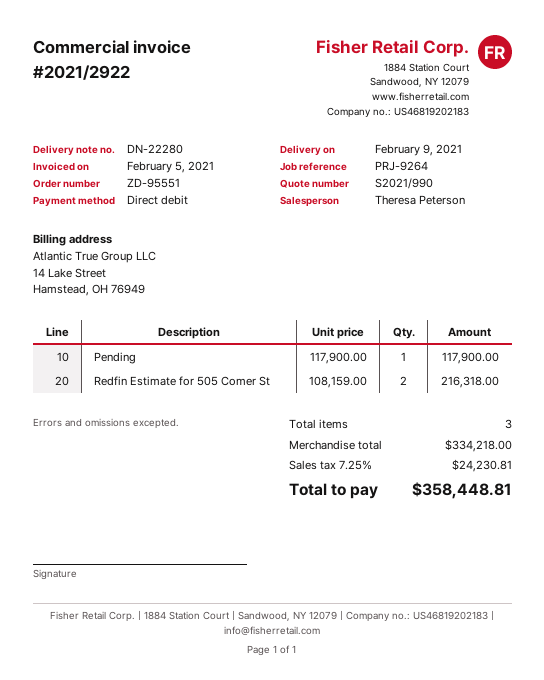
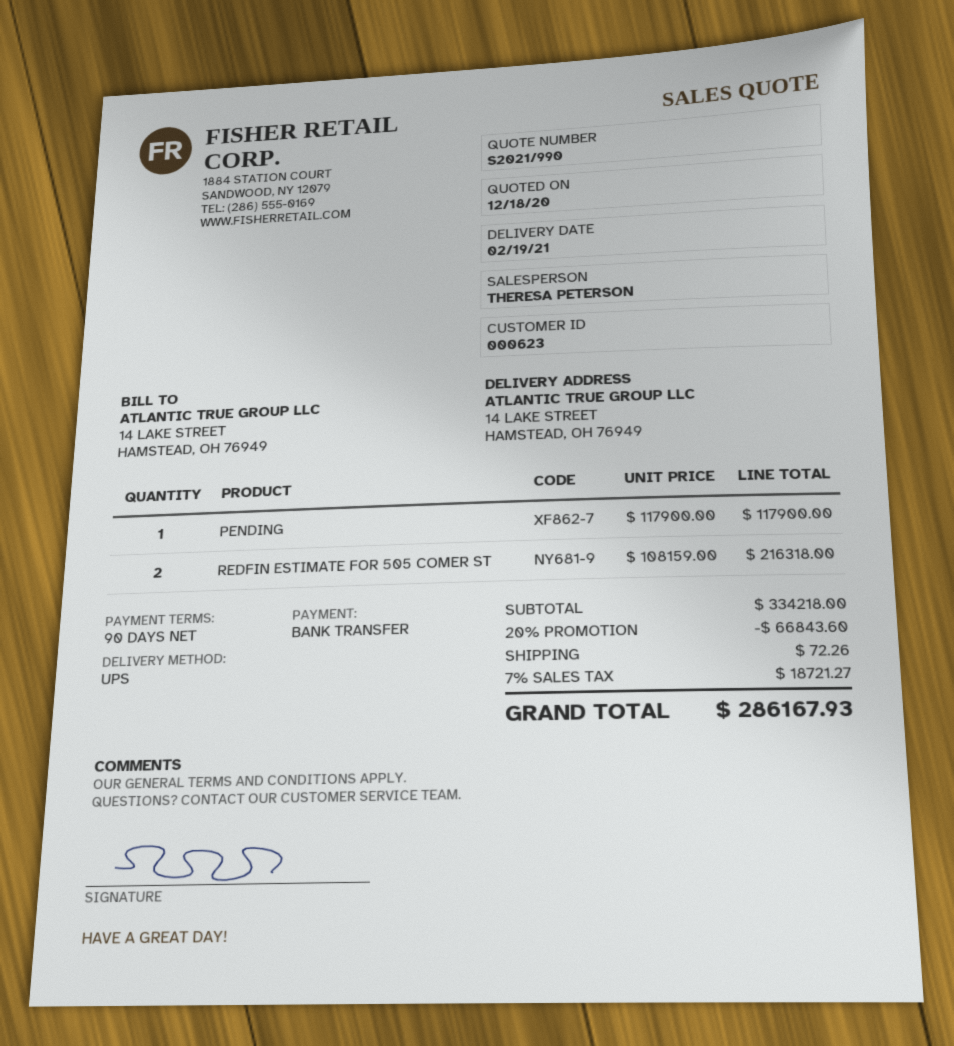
delivery date: 2021-02-09 -> 2021-02-19
payment method: direct debit -> bank transfer
discount: none -> 20% = 66843.60
shipping: none -> 72.26
tax: 7.25% = 24230.81 -> 7% = 18721.27
total: 358448.81 -> 286167.93

